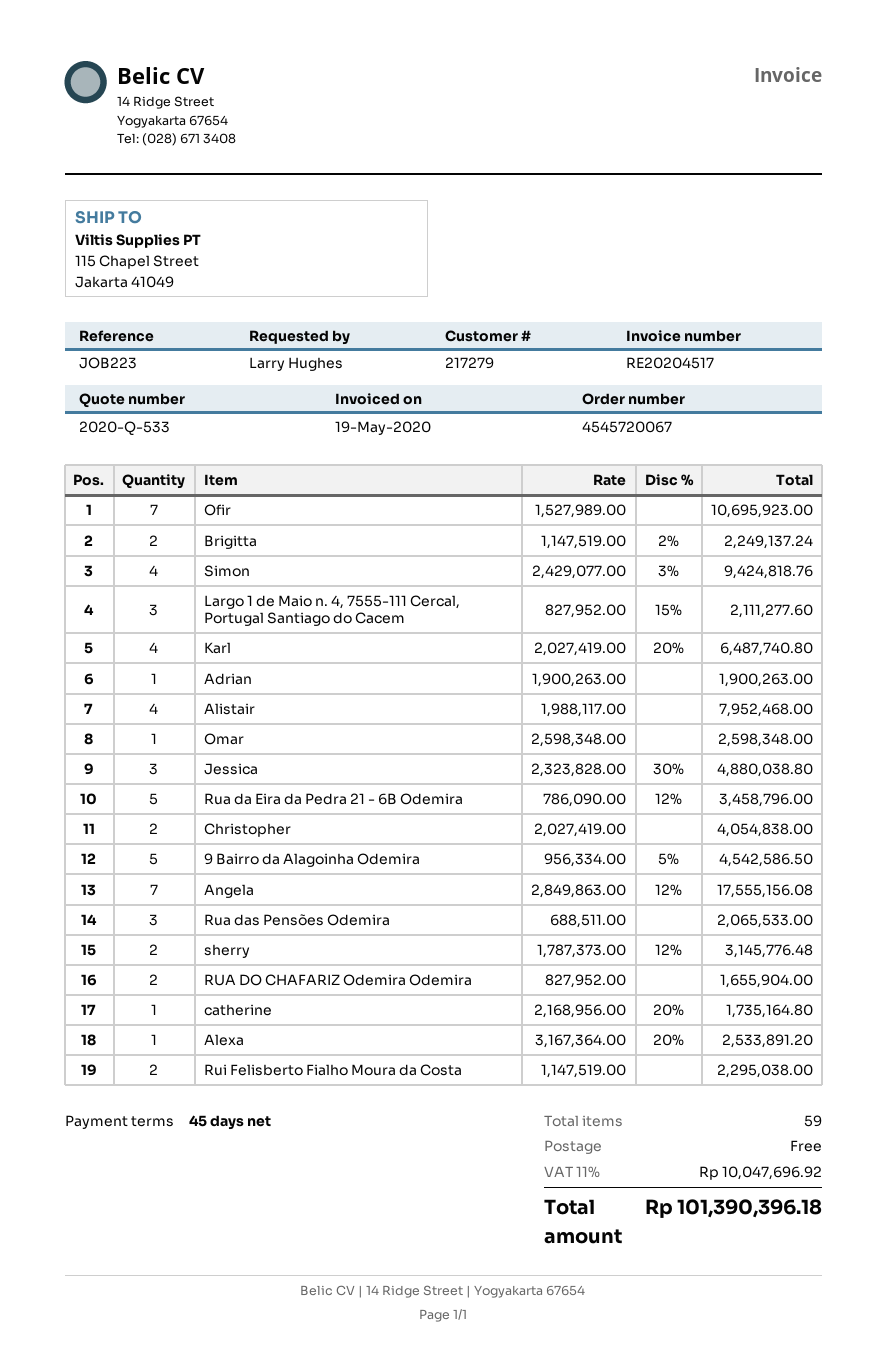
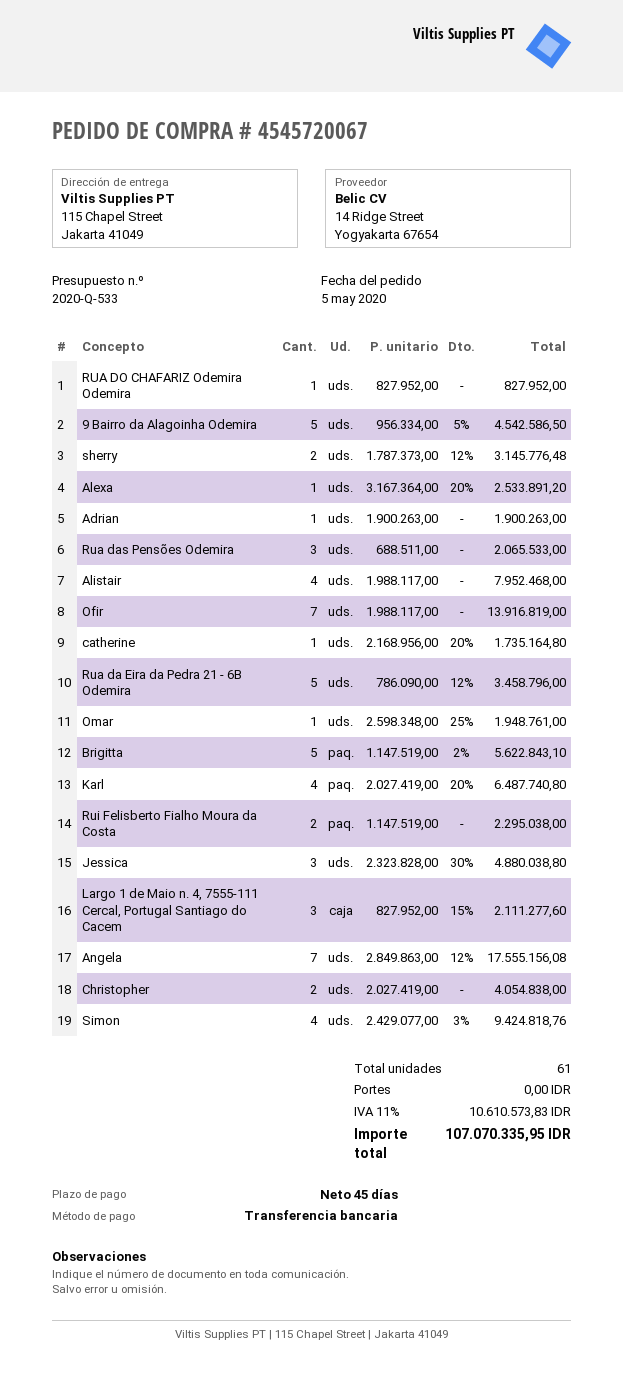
Ofir: 7 x 1527989.00 = 10695923.00 -> 7 x 1988117.00 = 13916819.00
Brigitta: 2 x 1147519.00 - 2% = 2249137.24 -> 5 x 1147519.00 - 2% = 5622843.10
Omar: 1 x 2598348.00 = 2598348.00 -> 1 x 2598348.00 - 25% = 1948761.00
RUA DO CHAFARIZ Odemira Odemira: 2 x 827952.00 = 1655904.00 -> 1 x 827952.00 = 827952.00
total quantity: 59 -> 61
tax: 11% = 10047696.92 -> 11% = 10610573.83
total: 101390396.18 -> 107070335.95

